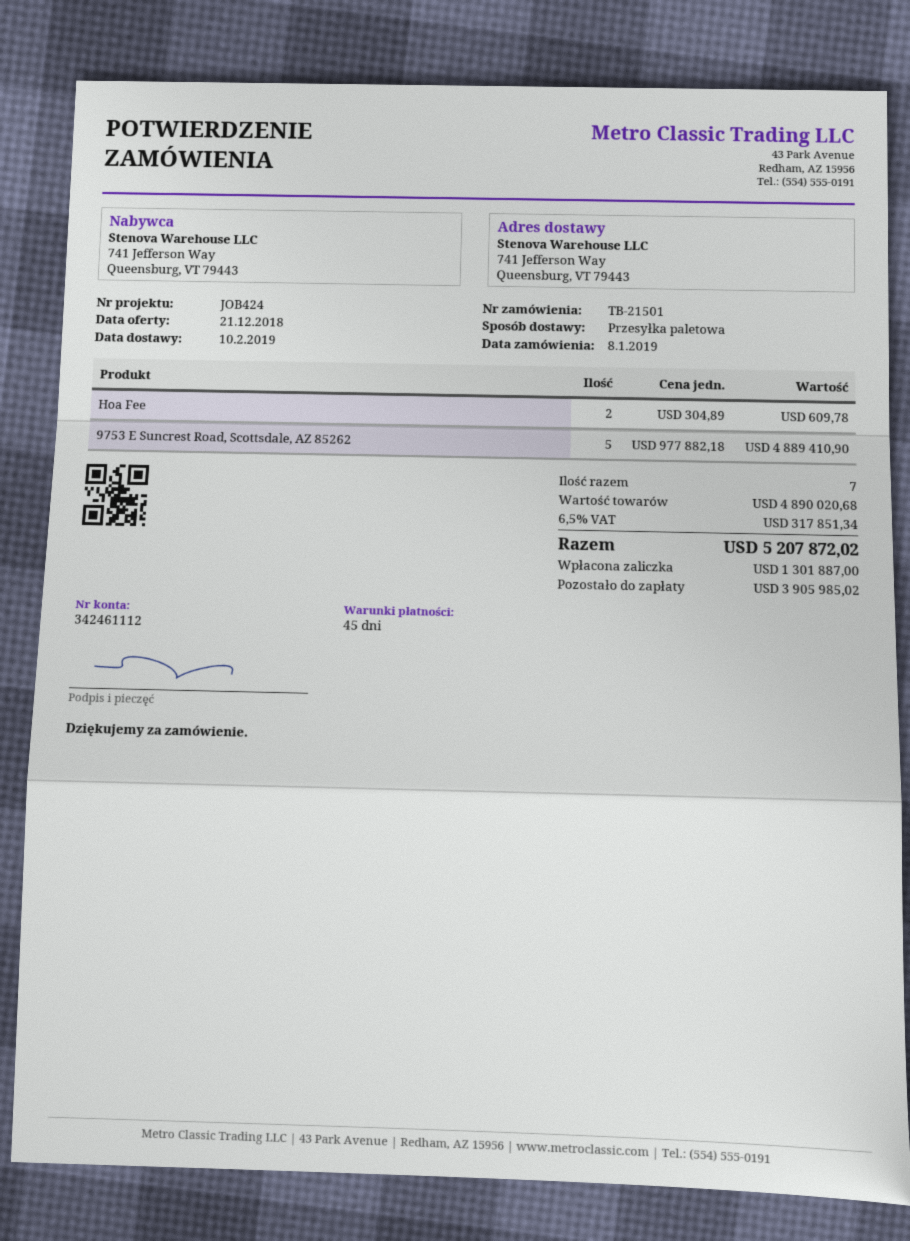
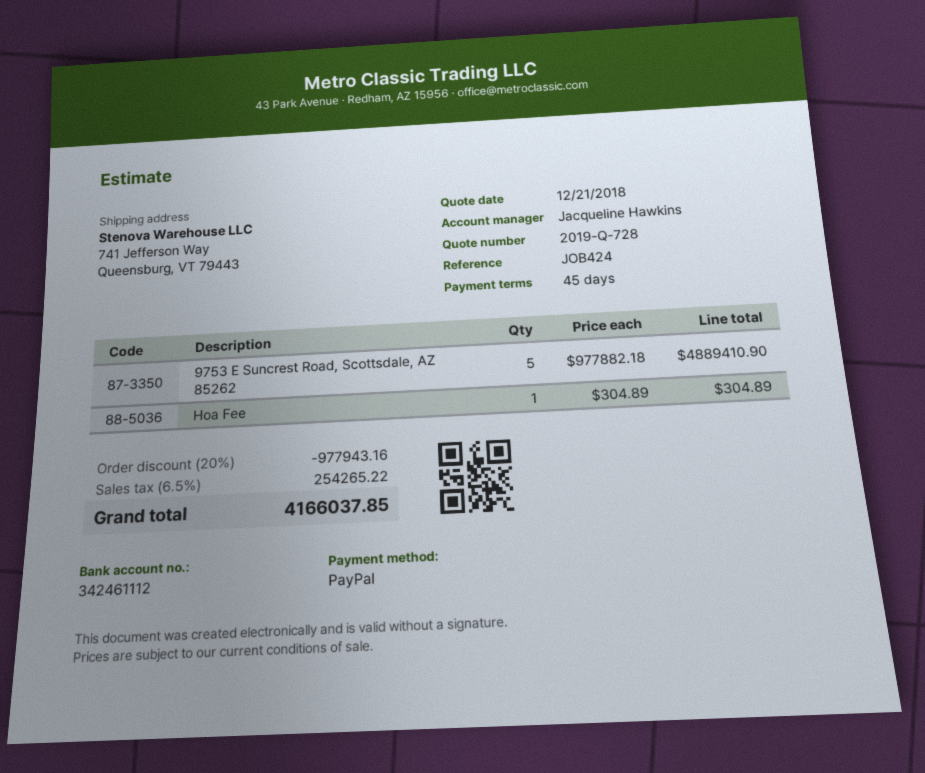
Hoa Fee: 2 x 304.89 = 609.78 -> 1 x 304.89 = 304.89
discount: none -> 20% = 977943.16
tax: 6.5% = 317851.34 -> 6.5% = 254265.22
total: 5207872.02 -> 4166037.85

